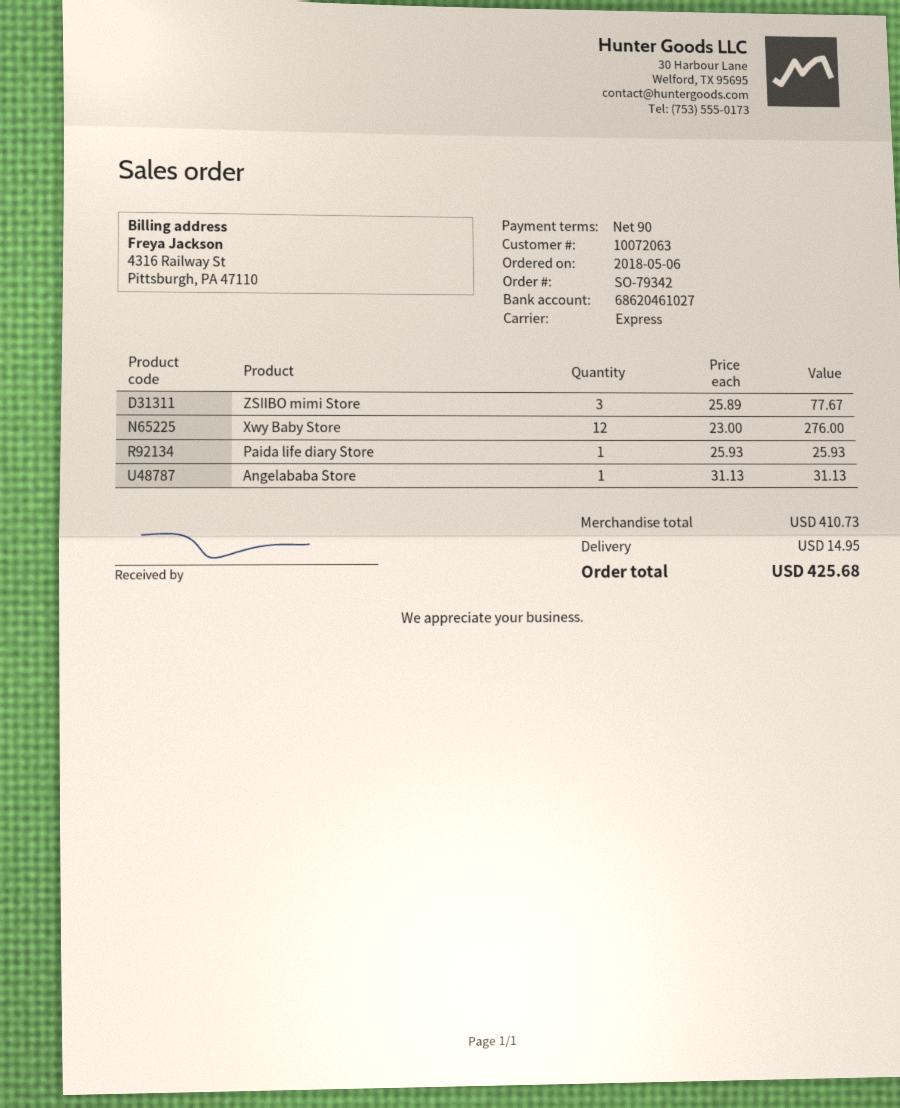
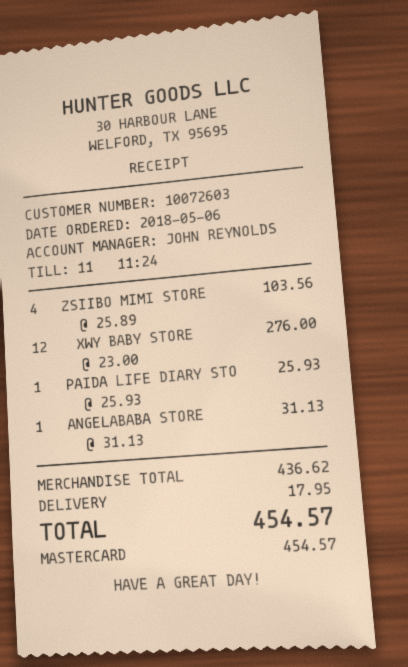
customer number: 10072063 -> 10072603
ZSIIBO mimi Store: 3 x 25.89 = 77.67 -> 4 x 25.89 = 103.56
subtotal: 410.73 -> 436.62
shipping: 14.95 -> 17.95
total: 425.68 -> 454.57

